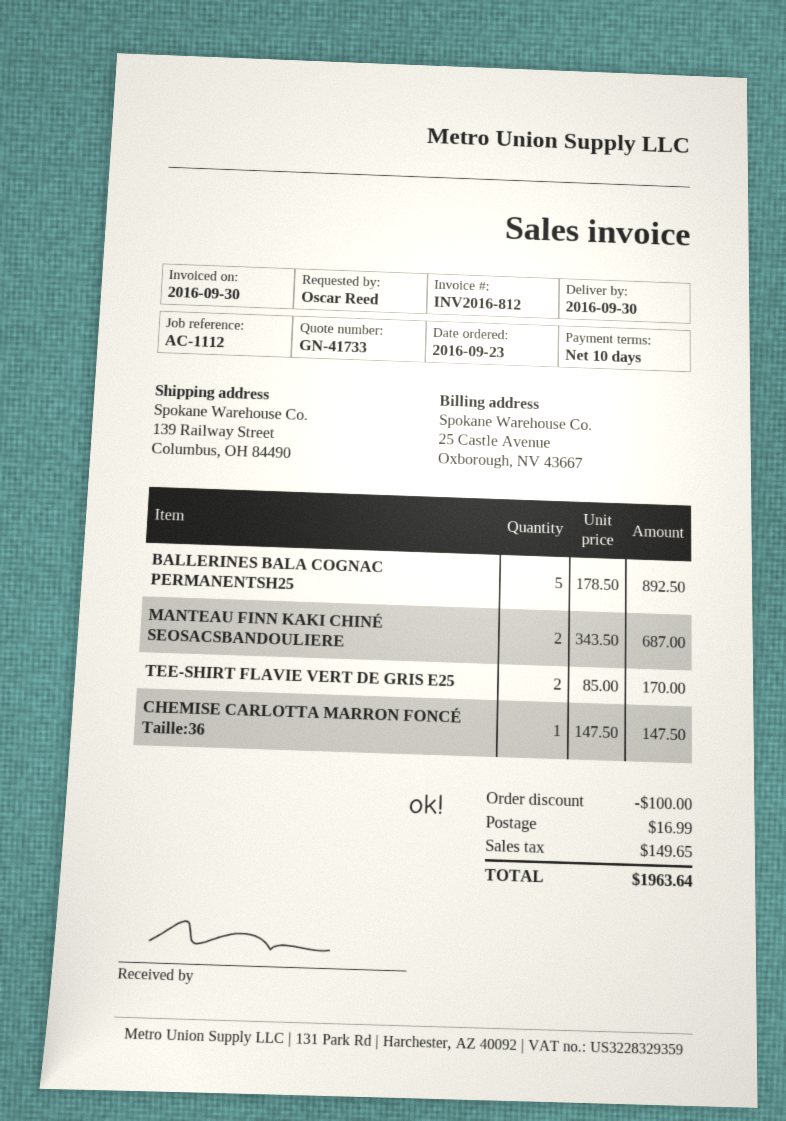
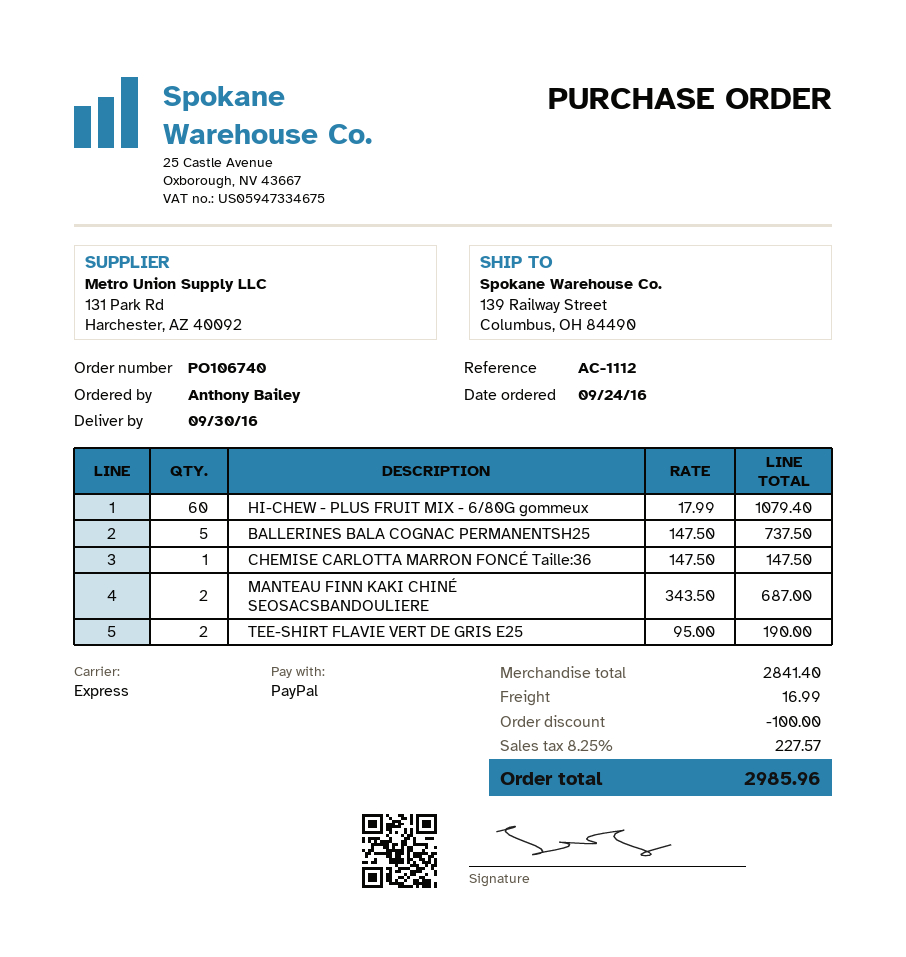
order date: 2016-09-23 -> 2016-09-24
ordered by: Oscar Reed -> Anthony Bailey
BALLERINES BALA COGNAC PERMANENTSH25: 5 x 178.50 = 892.50 -> 5 x 147.50 = 737.50
TEE-SHIRT FLAVIE VERT DE GRIS E25: 2 x 85.00 = 170.00 -> 2 x 95.00 = 190.00
HI-CHEW - PLUS FRUIT MIX - 6/80G gommeux: none -> 60 x 17.99 = 1079.40
tax: 149.65 -> 227.57
total: 1963.64 -> 2985.96

